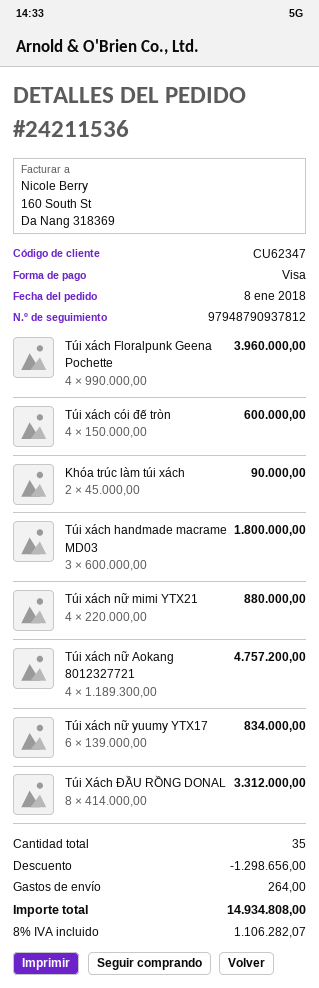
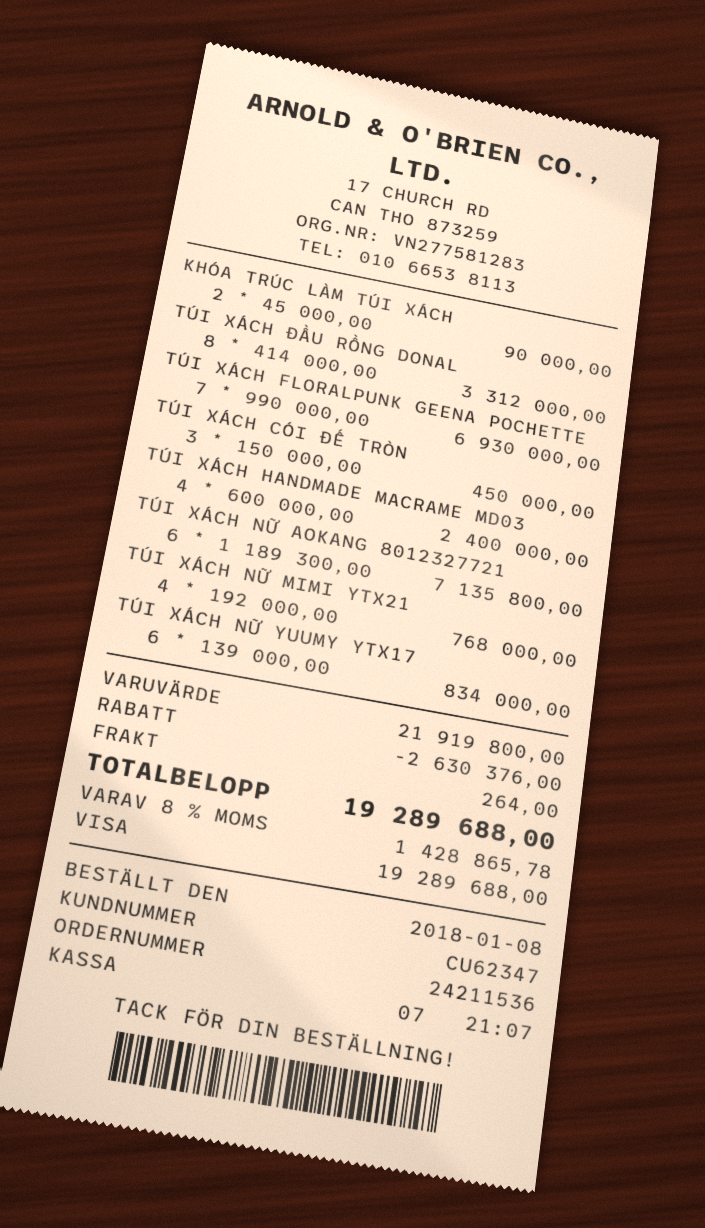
Túi xách Floralpunk Geena Pochette: 4 x 990000.00 = 3960000.00 -> 7 x 990000.00 = 6930000.00
Túi xách cói đế tròn: 4 x 150000.00 = 600000.00 -> 3 x 150000.00 = 450000.00
Túi xách handmade macrame MD03: 3 x 600000.00 = 1800000.00 -> 4 x 600000.00 = 2400000.00
Túi xách nữ mimi YTX21: 4 x 220000.00 = 880000.00 -> 4 x 192000.00 = 768000.00
Túi xách nữ Aokang 8012327721: 4 x 1189300.00 = 4757200.00 -> 6 x 1189300.00 = 7135800.00
discount: 1298656.00 -> 2630376.00
tax: 8% = 1106282.07 -> 8% = 1428865.78
total: 14934808.00 -> 19289688.00

